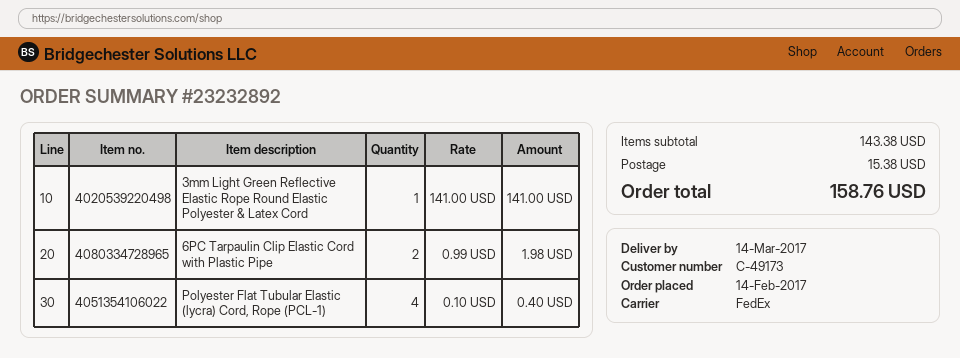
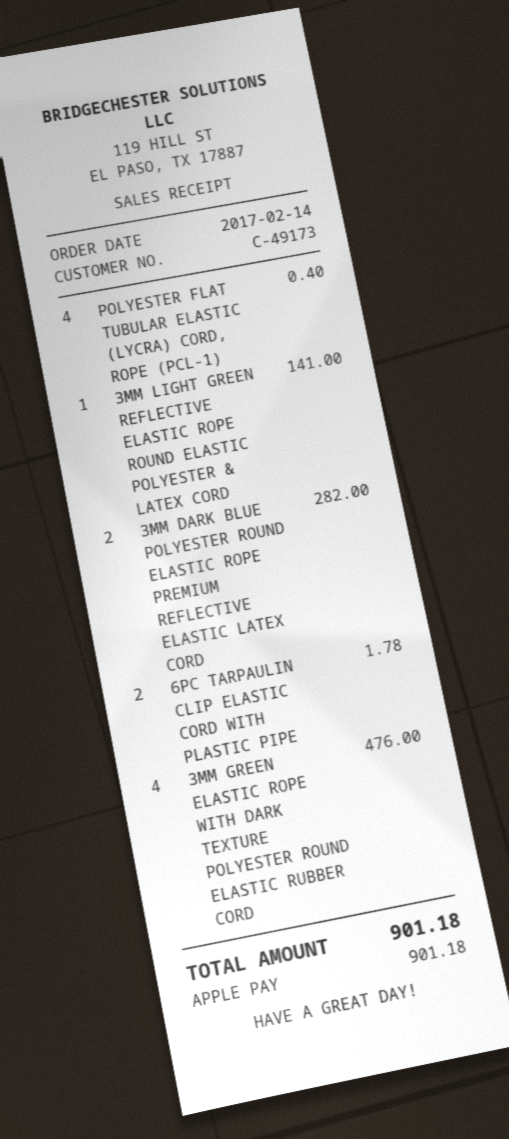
6PC Tarpaulin Clip Elastic Cord with Plastic Pipe: 2 for 1.98 -> 2 for 1.78
3MM DARK BLUE POLYESTER ROUND ELASTIC ROPE PREMIUM REFLECTIVE ELASTIC LATEX CORD: none -> 2 for 282.00
3MM GREEN ELASTIC ROPE WITH DARK TEXTURE POLYESTER ROUND ELASTIC RUBBER CORD: none -> 4 for 476.00
shipping: 15.38 -> none
total: 158.76 -> 901.18

